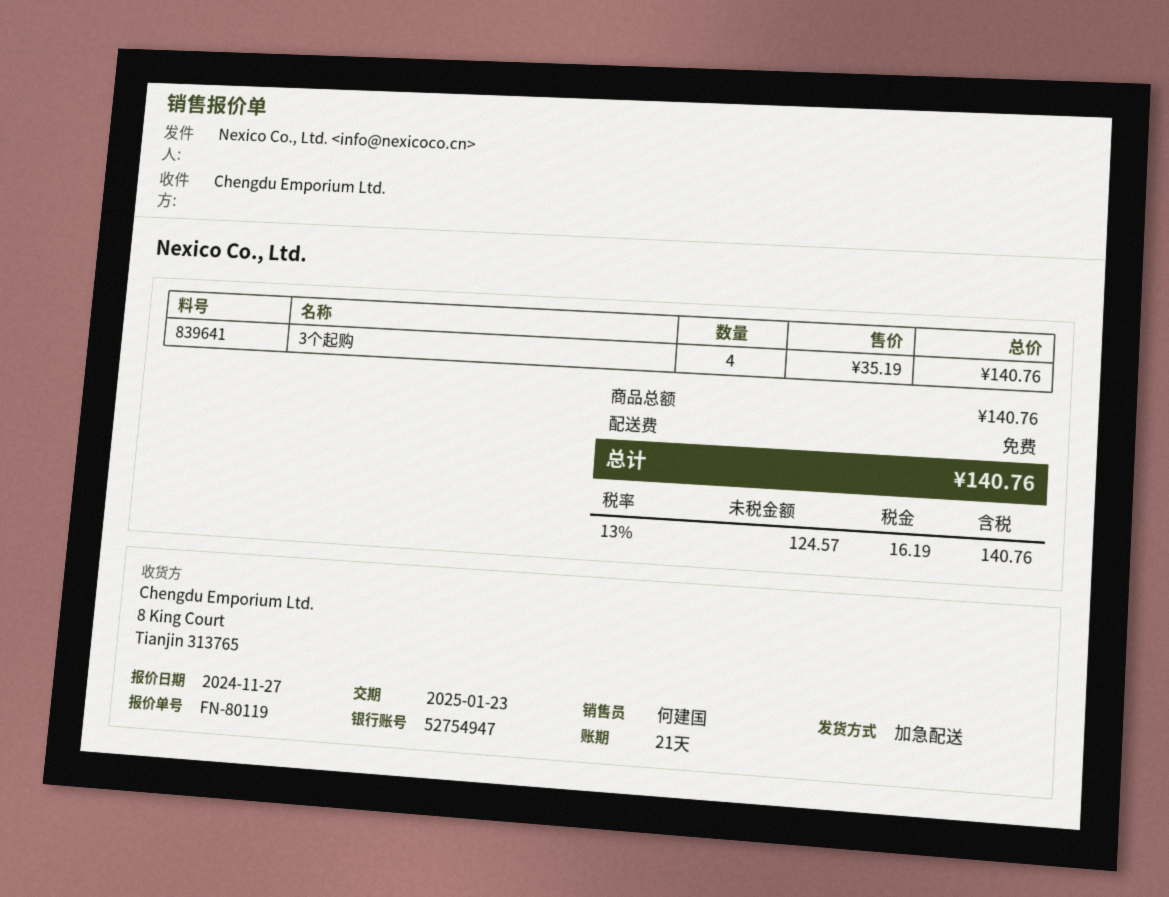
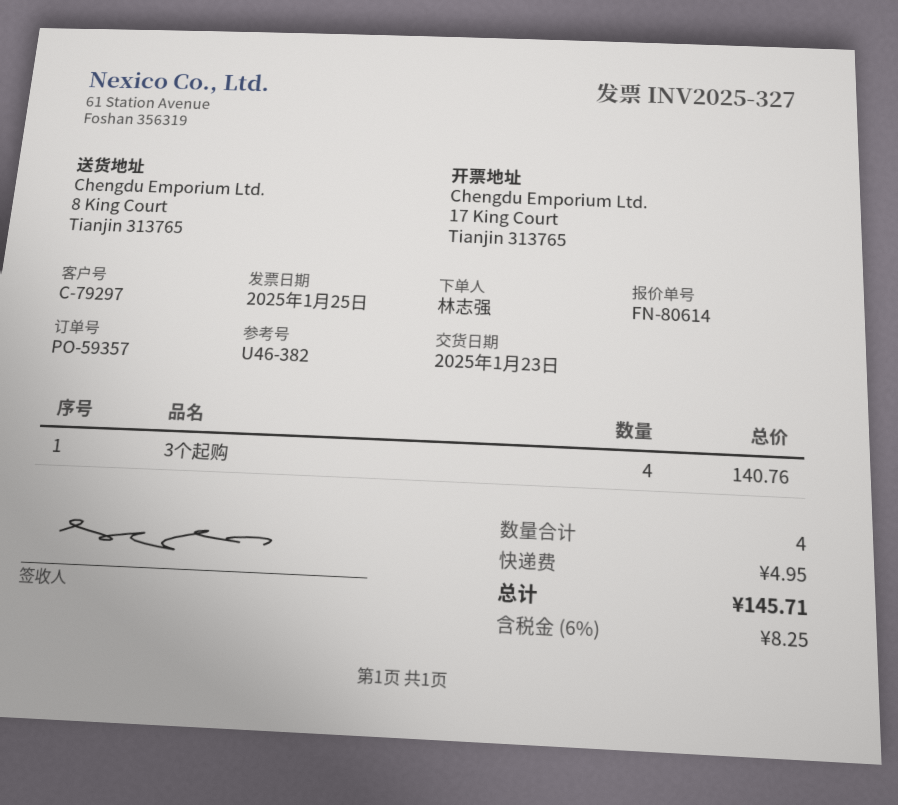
quote number: FN-80119 -> FN-80614
shipping: 0.00 -> 4.95
tax: 13% = 16.19 -> 6% = 8.25
total: 140.76 -> 145.71

